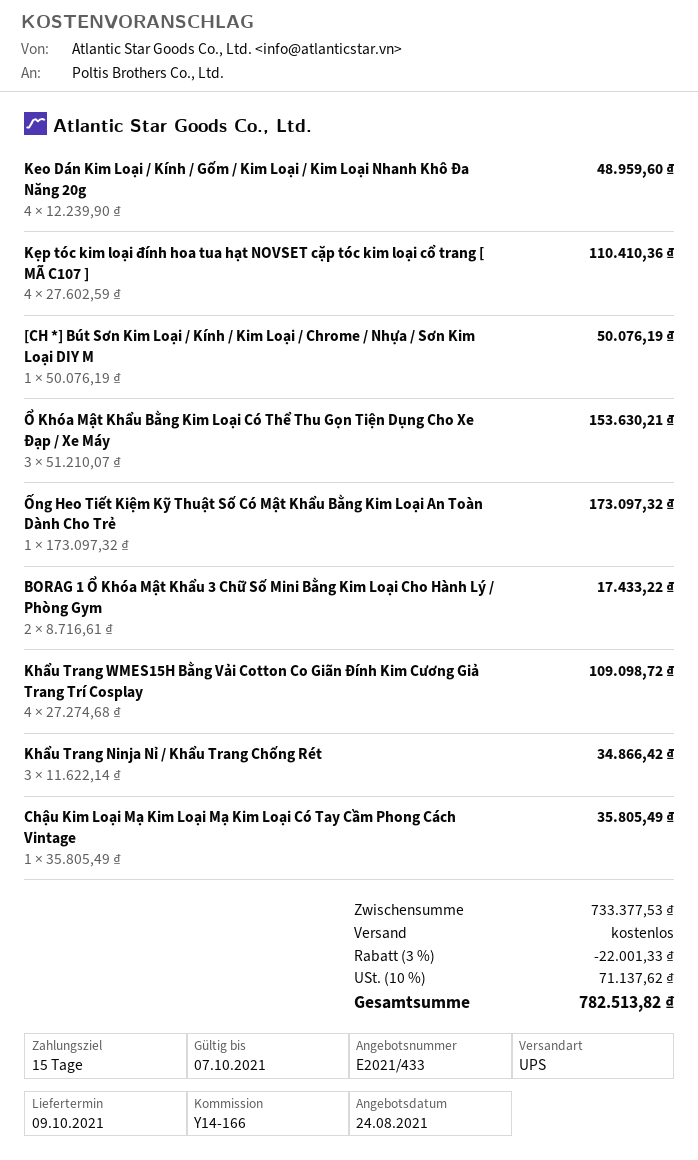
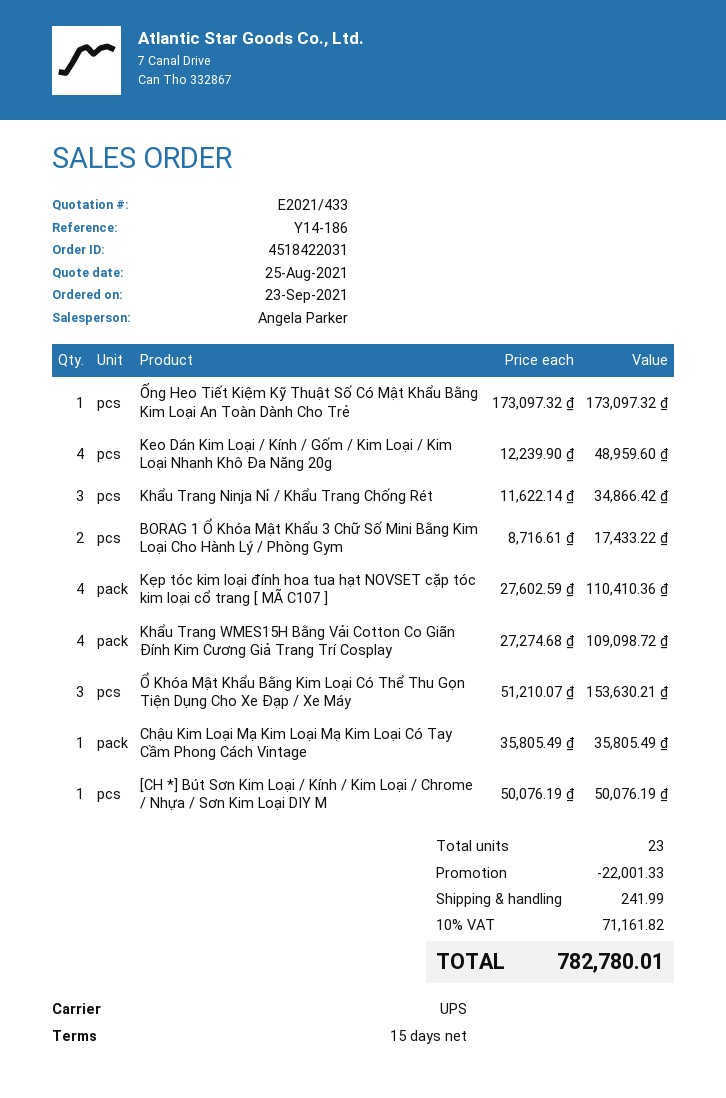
quote date: 2021-08-24 -> 2021-08-25
reference: Y14-166 -> Y14-186
shipping: 0.00 -> 241.99
tax: 10% = 71137.62 -> 10% = 71161.82
total: 782513.82 -> 782780.01

